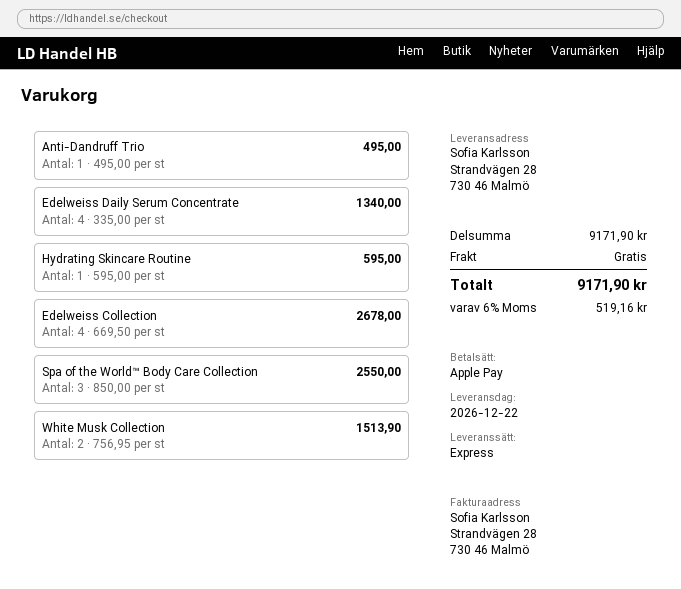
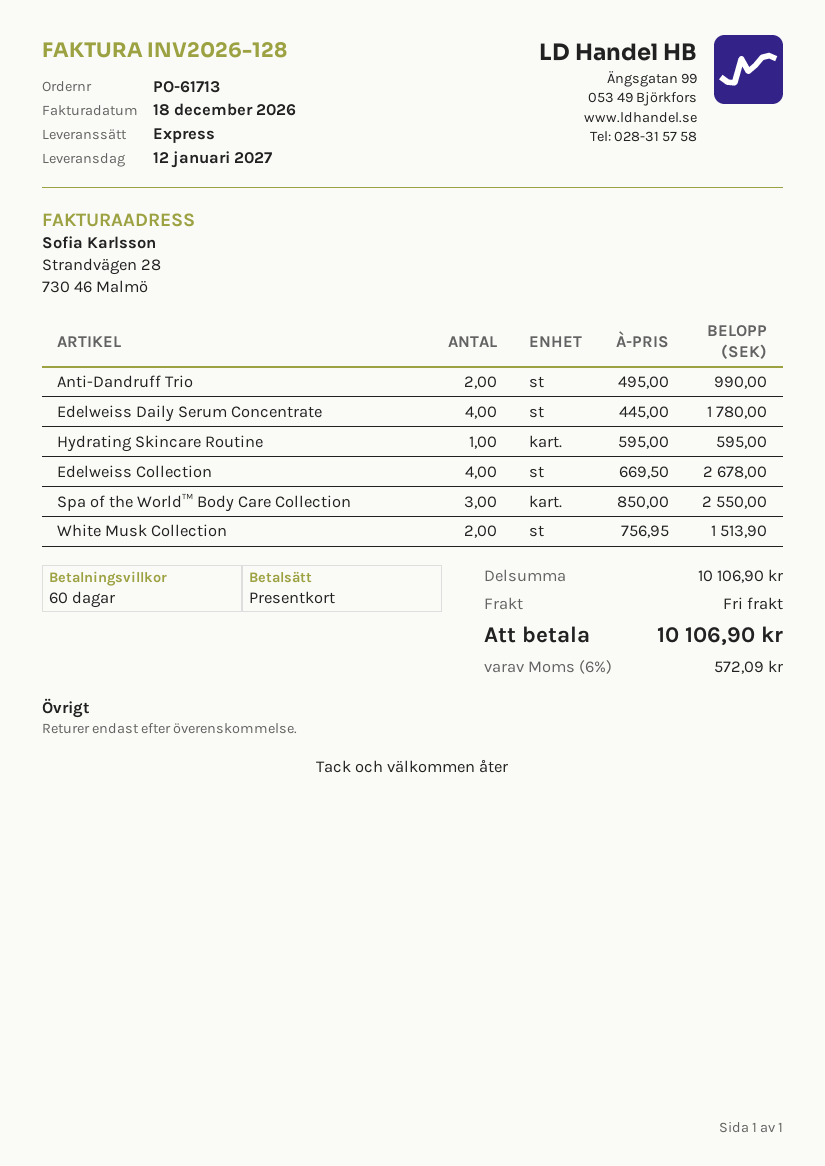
delivery date: 2026-12-22 -> 2027-01-12
payment method: Apple Pay -> gift card
Anti-Dandruff Trio: 1 x 495.00 = 495.00 -> 2 x 495.00 = 990.00
Edelweiss Daily Serum Concentrate: 4 x 335.00 = 1340.00 -> 4 x 445.00 = 1780.00
subtotal: 9171.90 -> 10106.90
tax: 6% = 519.16 -> 6% = 572.09
total: 9171.90 -> 10106.90

